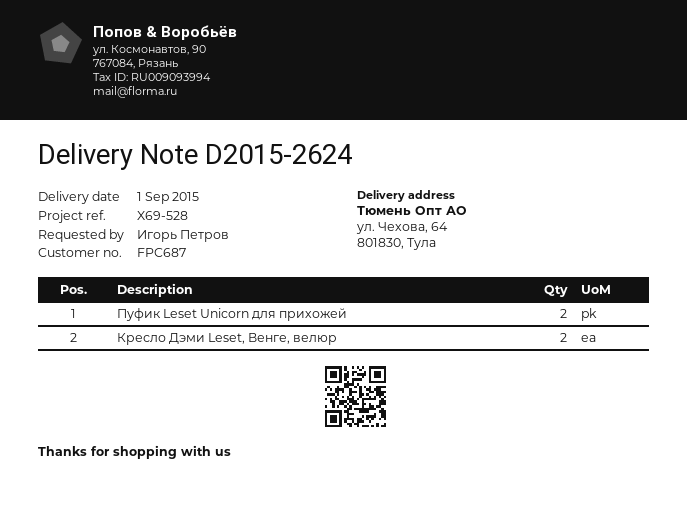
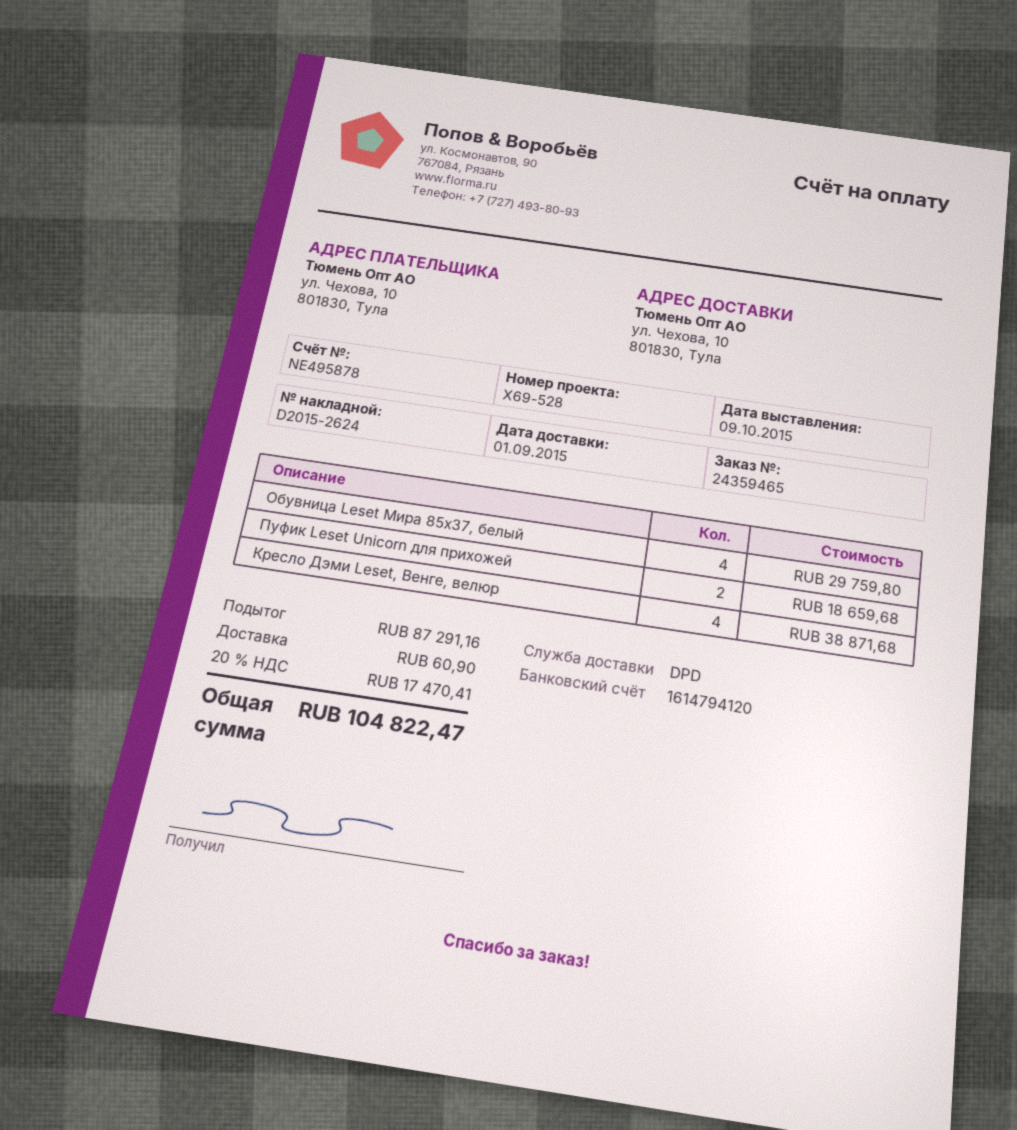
ship to: ул. Чехова, 64, 801830, Тула -> ул. Чехова, 10, 801830, Тула
Кресло Дэми Leset, Венге, велюр: 2 -> 4
Обувница Leset Мира 85х37, белый: none -> 4

